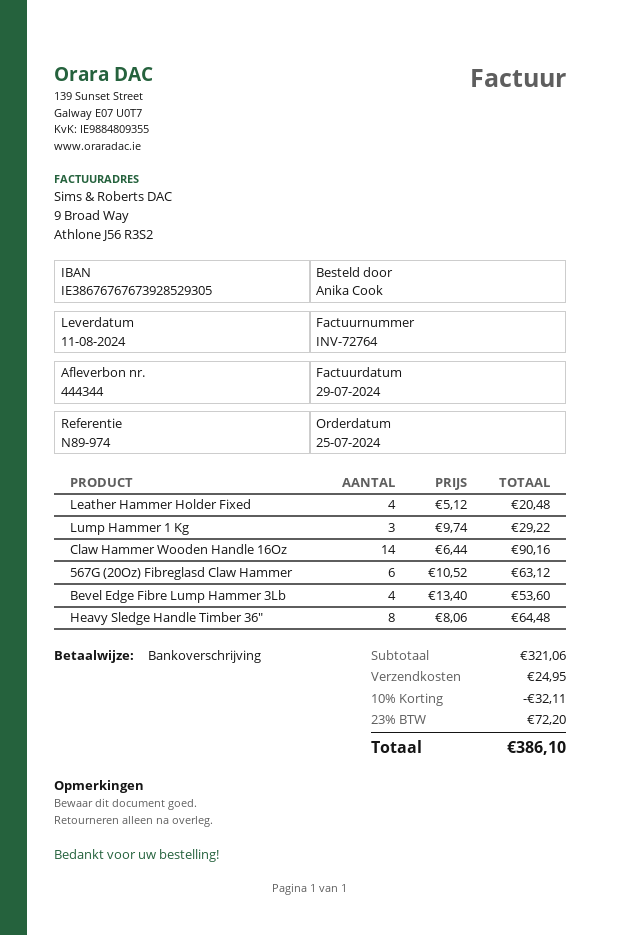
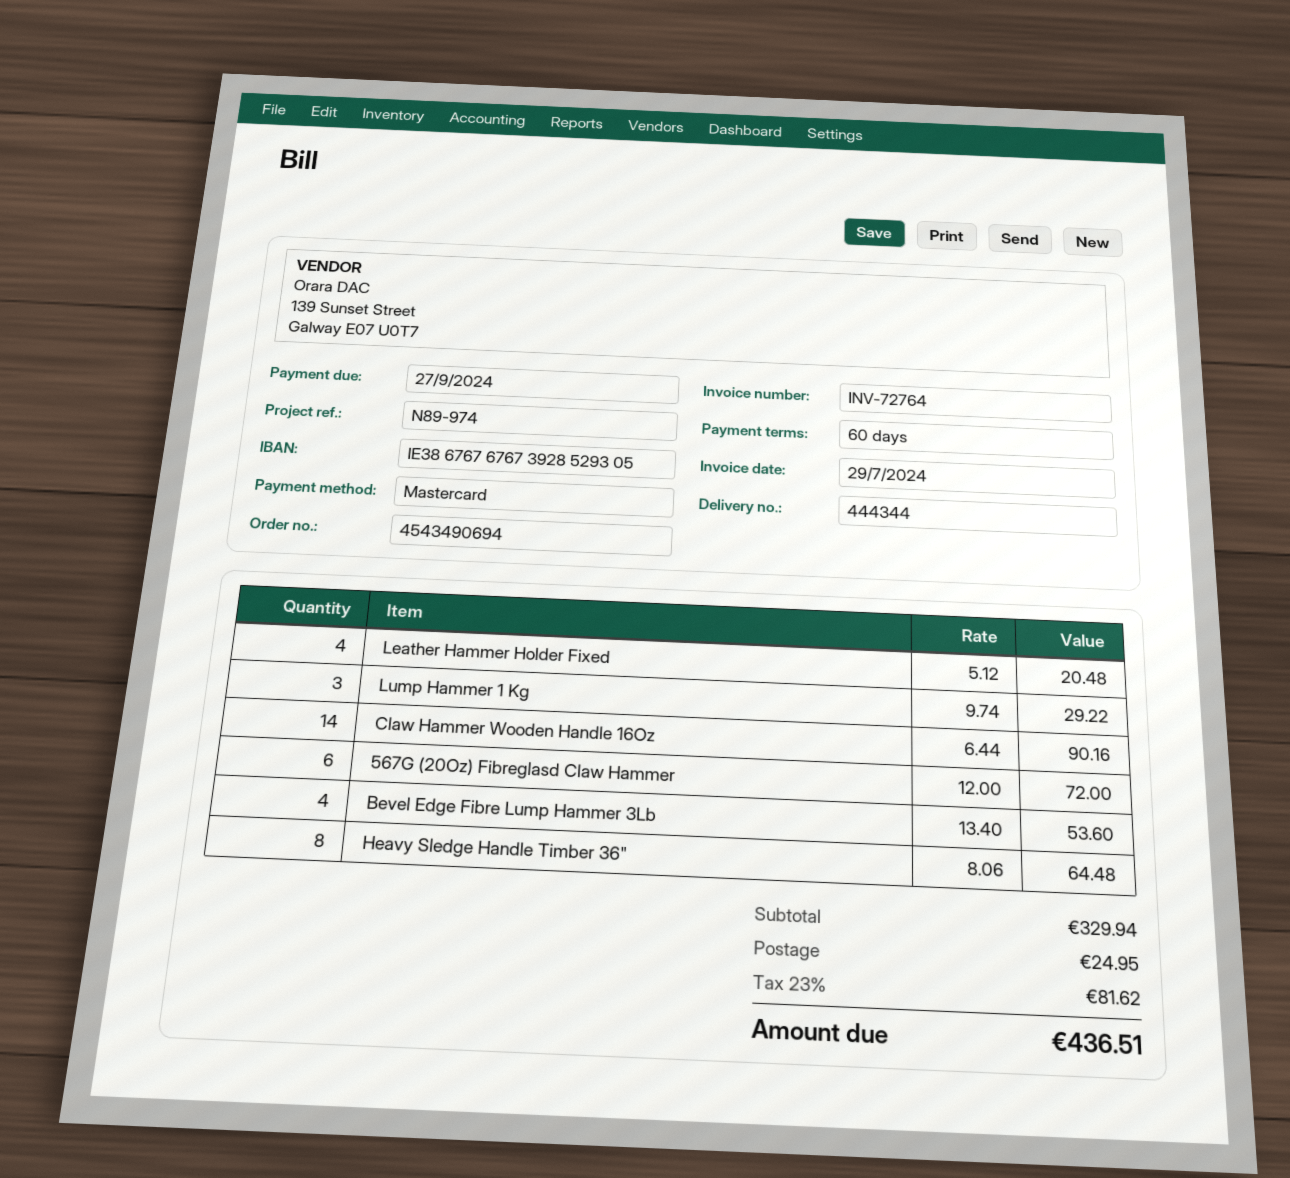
payment method: bank transfer -> Mastercard
567G (20Oz) Fibreglasd Claw Hammer: 6 x 10.52 = 63.12 -> 6 x 12.00 = 72.00
subtotal: 321.06 -> 329.94
discount: 10% = 32.11 -> none
tax: 23% = 72.20 -> 23% = 81.62
total: 386.10 -> 436.51

